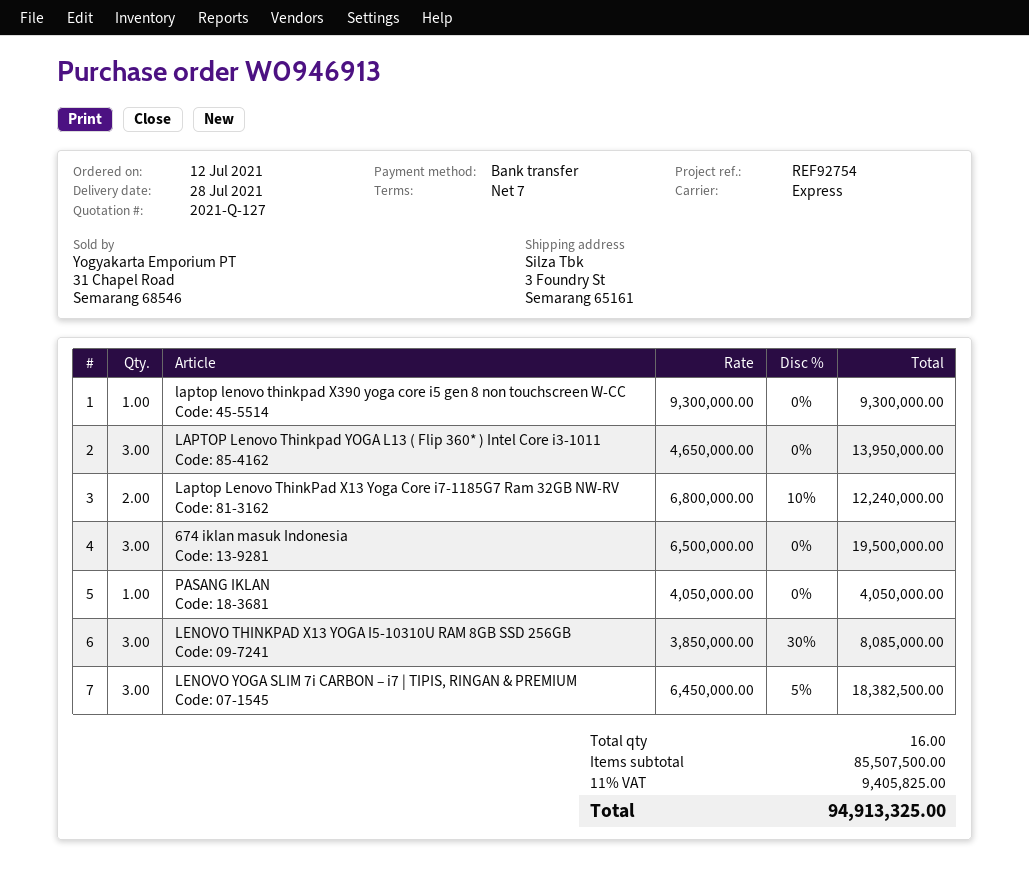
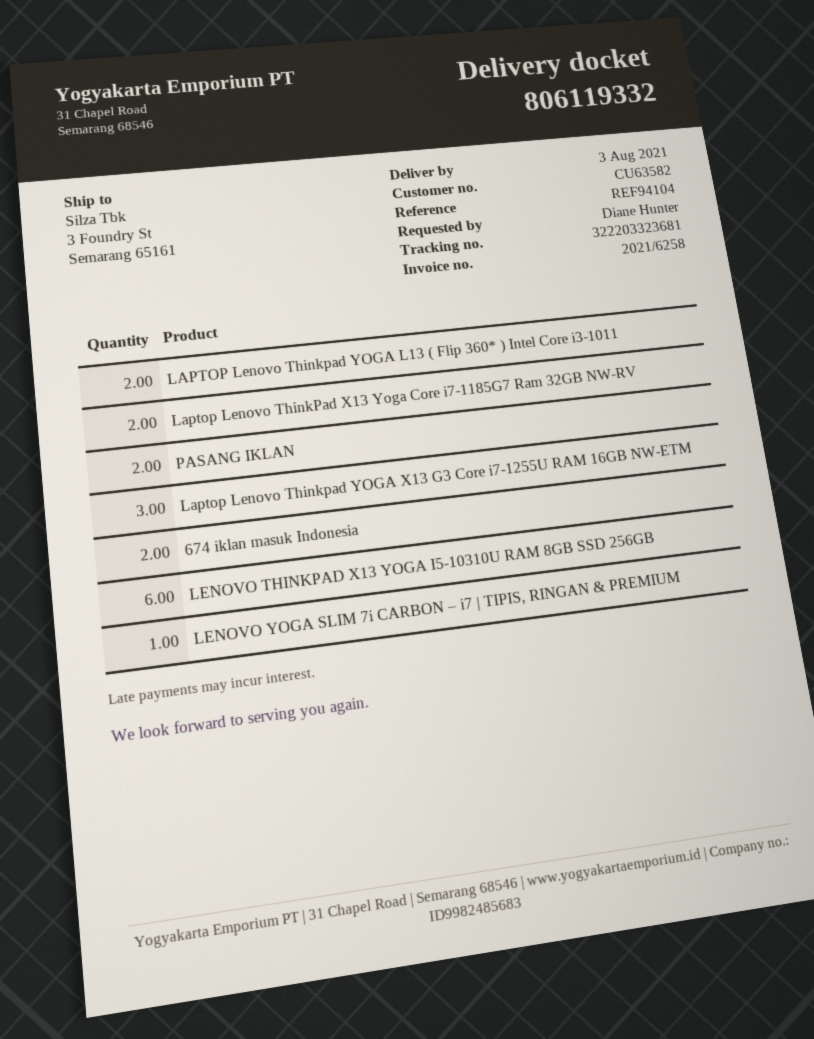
delivery date: 2021-07-28 -> 2021-08-03
reference: REF92754 -> REF94104
laptop lenovo thinkpad X390 yoga core i5 gen 8 non touchscreen W-CC: 1 -> none
LAPTOP Lenovo Thinkpad YOGA L13 ( Flip 360* ) Intel Core i3-1011: 3 -> 2
674 iklan masuk Indonesia: 3 -> 2
PASANG IKLAN: 1 -> 2
LENOVO THINKPAD X13 YOGA I5-10310U RAM 8GB SSD 256GB: 3 -> 6
LENOVO YOGA SLIM 7i CARBON – i7 | TIPIS, RINGAN & PREMIUM: 3 -> 1
Laptop Lenovo Thinkpad YOGA X13 G3 Core i7-1255U RAM 16GB NW-ETM: none -> 3

